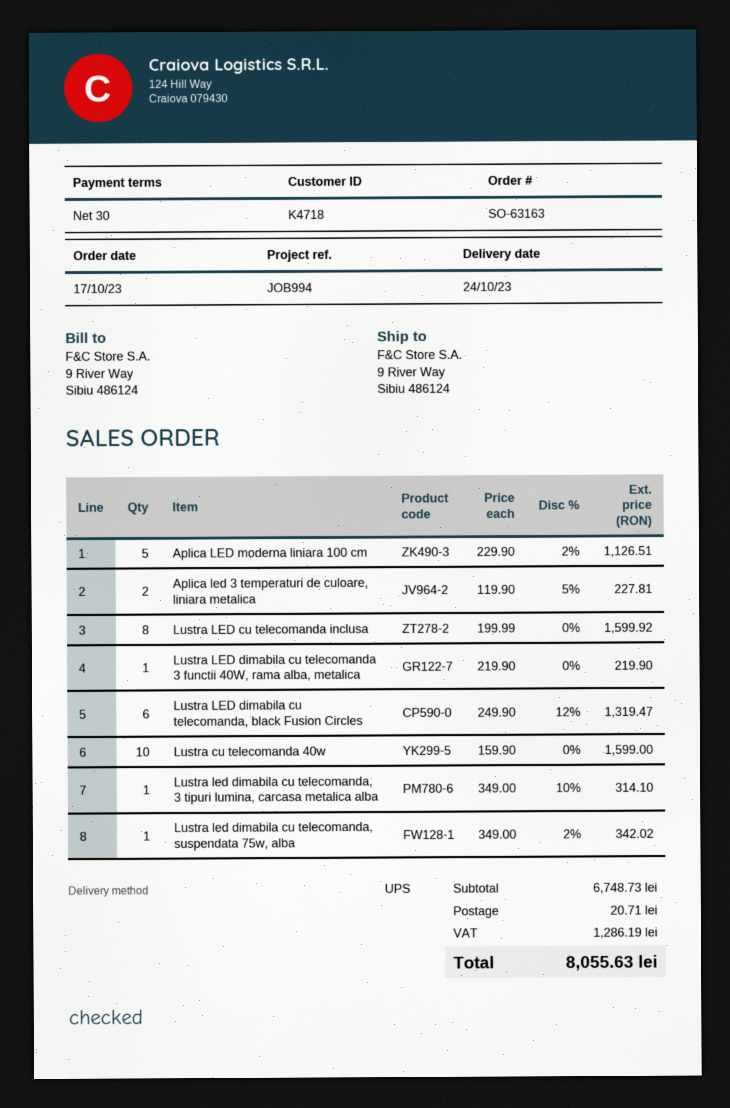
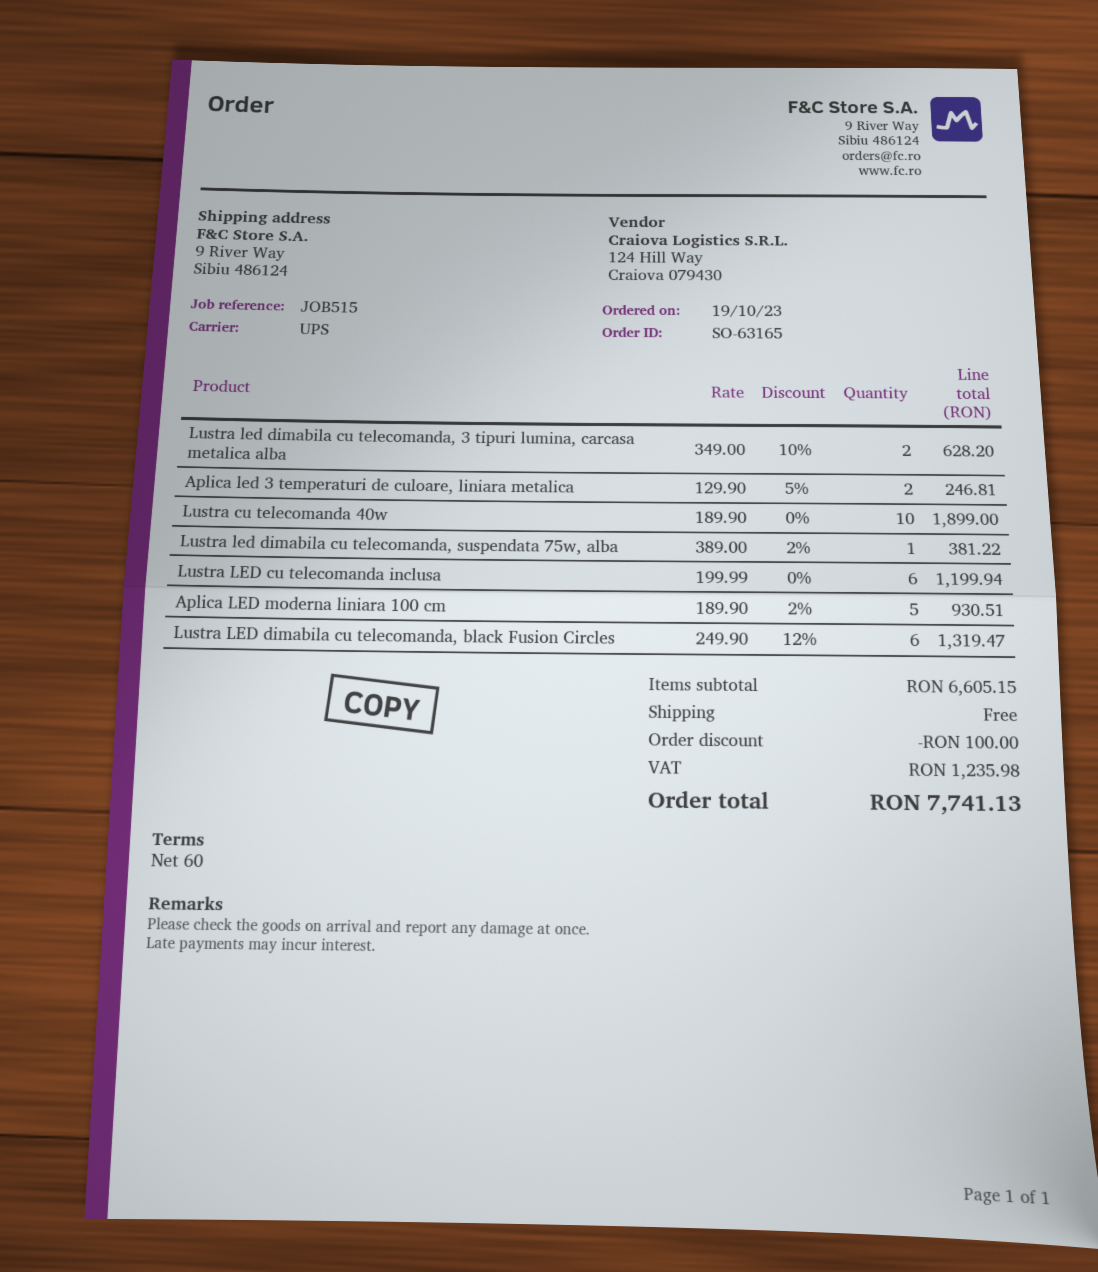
order number: SO-63163 -> SO-63165
order date: 2023-10-17 -> 2023-10-19
payment terms: 30 days -> 60 days
reference: JOB994 -> JOB515
Aplica LED moderna liniara 100 cm: 5 x 229.90 - 2% = 1126.51 -> 5 x 189.90 - 2% = 930.51
Aplica led 3 temperaturi de culoare, liniara metalica: 2 x 119.90 - 5% = 227.81 -> 2 x 129.90 - 5% = 246.81
Lustra LED cu telecomanda inclusa: 8 x 199.99 = 1599.92 -> 6 x 199.99 = 1199.94
Lustra LED dimabila cu telecomanda 3 functii 40W, rama alba, metalica: 1 x 219.90 = 219.90 -> none
Lustra cu telecomanda 40w: 10 x 159.90 = 1599.00 -> 10 x 189.90 = 1899.00
Lustra led dimabila cu telecomanda, 3 tipuri lumina, carcasa metalica alba: 1 x 349.00 - 10% = 314.10 -> 2 x 349.00 - 10% = 628.20
Lustra led dimabila cu telecomanda, suspendata 75w, alba: 1 x 349.00 - 2% = 342.02 -> 1 x 389.00 - 2% = 381.22
subtotal: 6748.73 -> 6605.15
discount: none -> 100.00
shipping: 20.71 -> 0.00
tax: 1286.19 -> 1235.98
total: 8055.63 -> 7741.13

